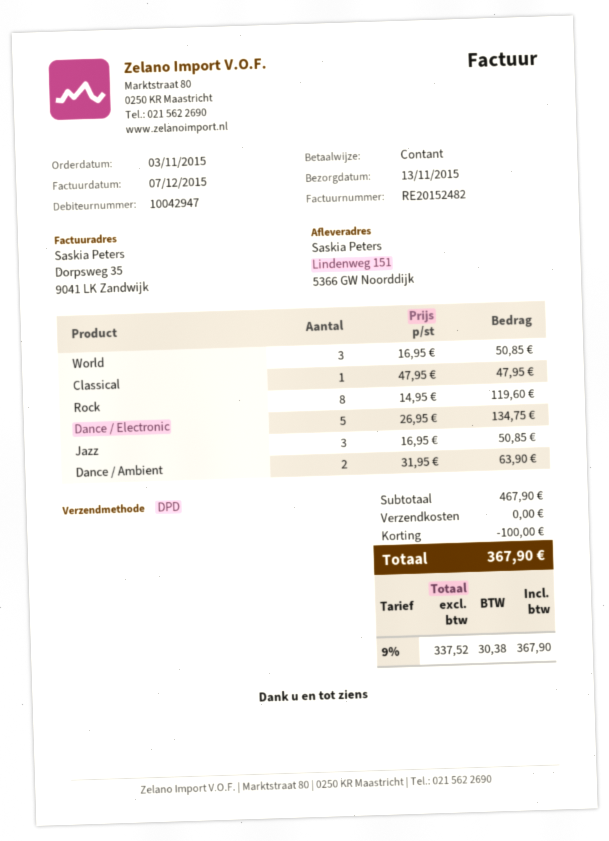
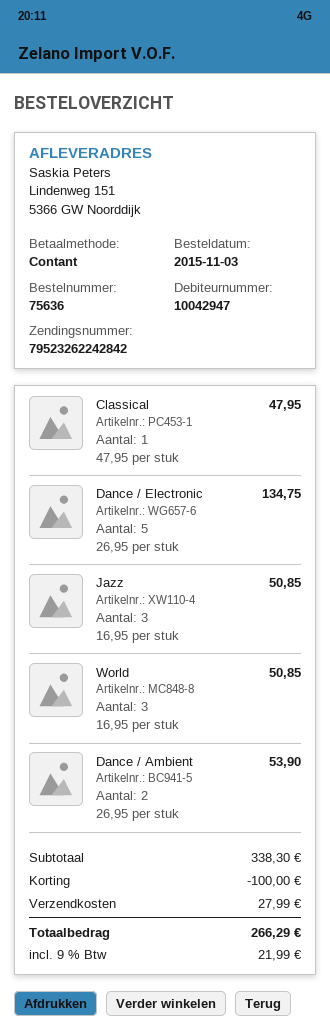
Rock: 8 x 14.95 = 119.60 -> none
Dance / Ambient: 2 x 31.95 = 63.90 -> 2 x 26.95 = 53.90
subtotal: 467.90 -> 338.30
shipping: 0.00 -> 27.99
tax: 9% = 30.38 -> 9% = 21.99
total: 367.90 -> 266.29

